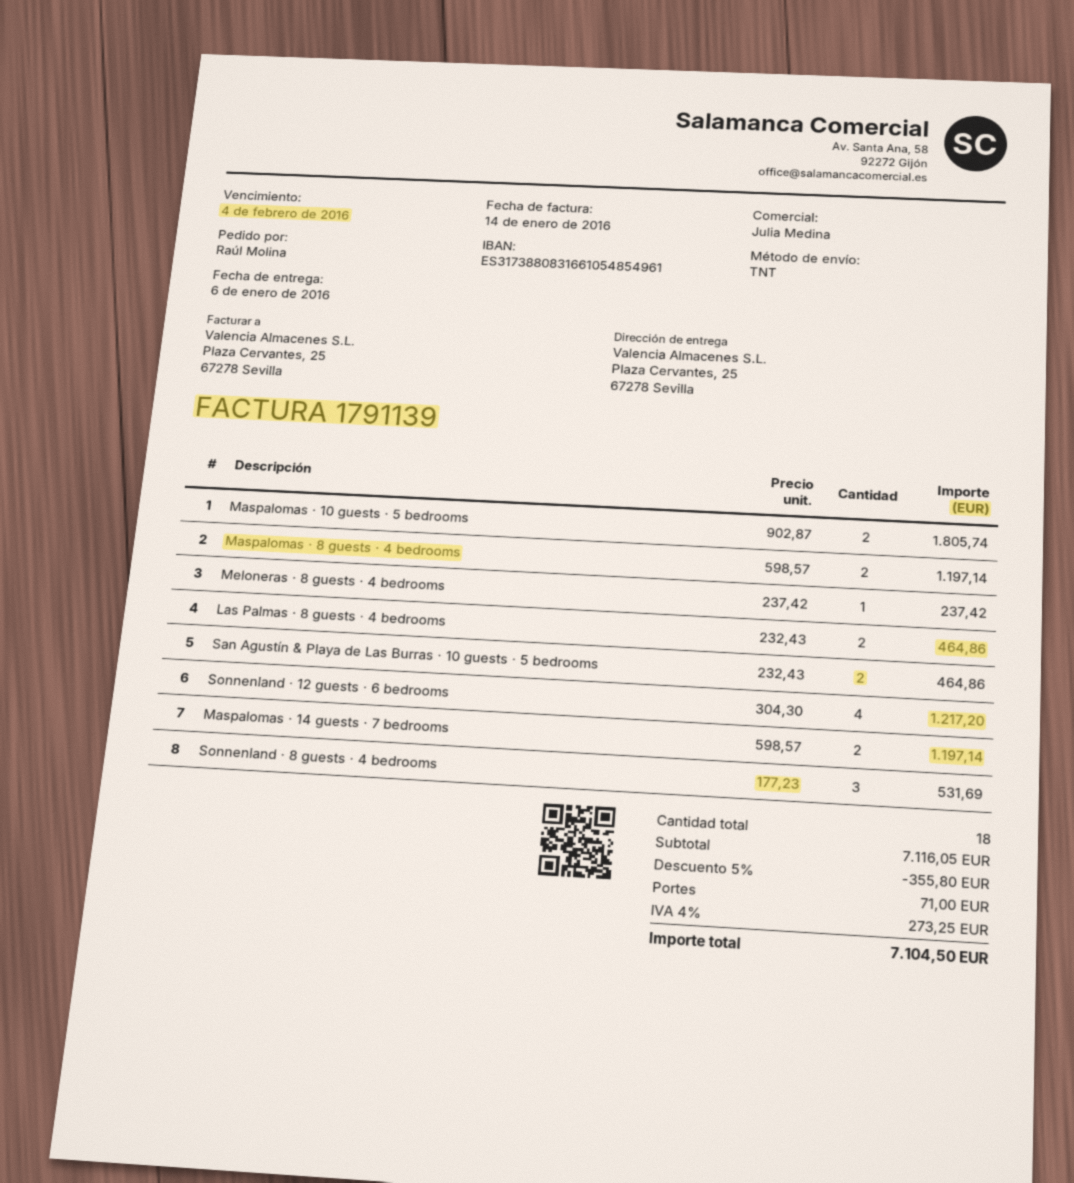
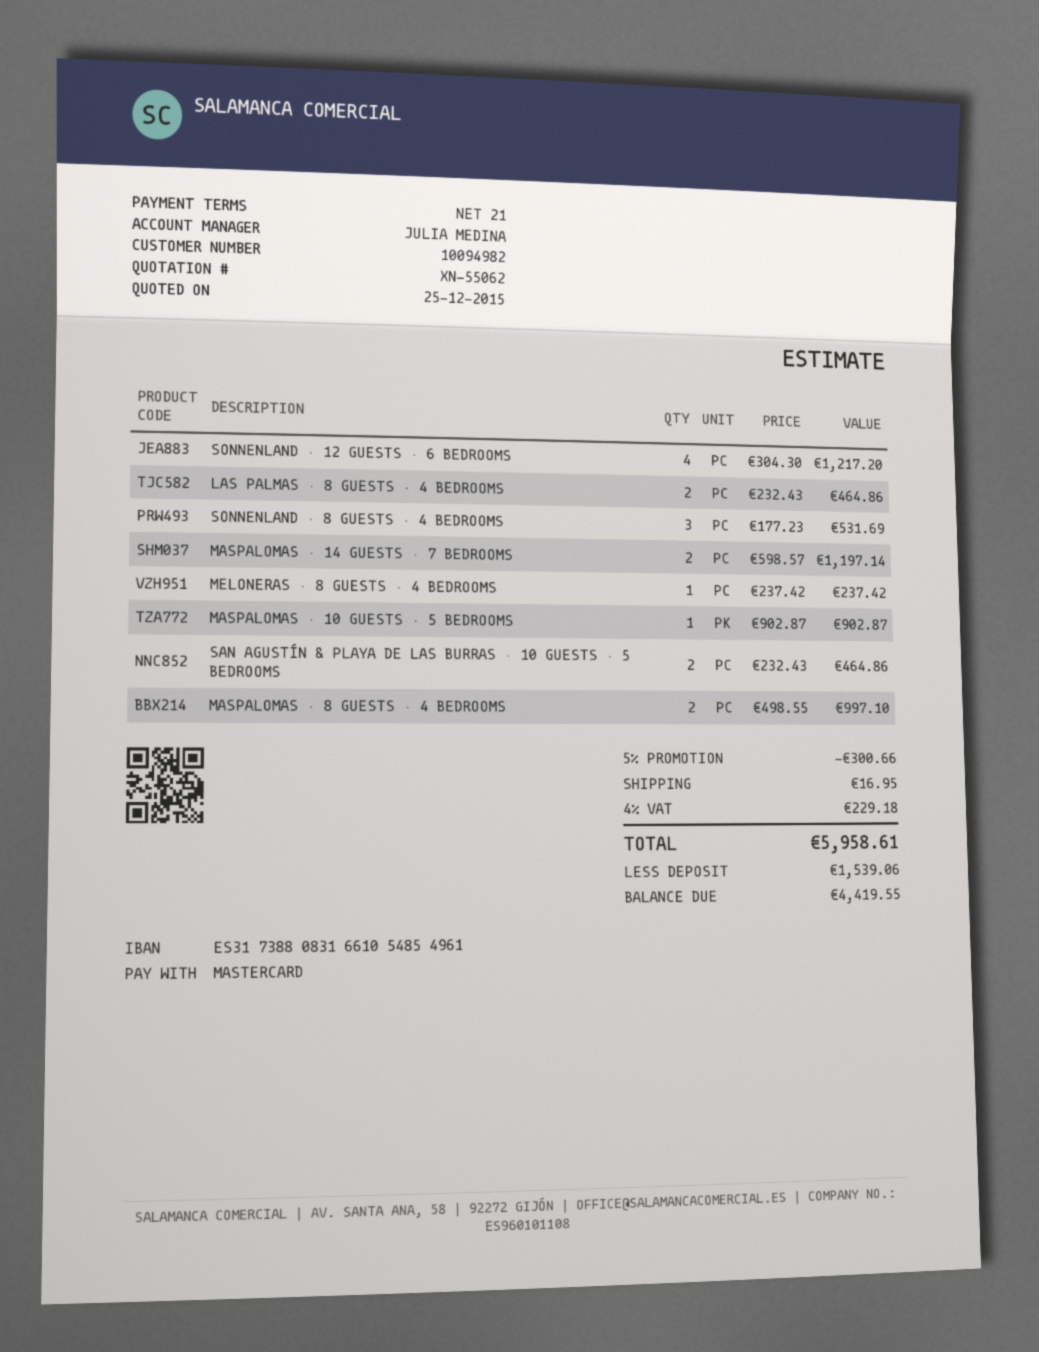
Maspalomas · 10 guests · 5 bedrooms: 2 x 902.87 = 1805.74 -> 1 x 902.87 = 902.87
Maspalomas · 8 guests · 4 bedrooms: 2 x 598.57 = 1197.14 -> 2 x 498.55 = 997.10
discount: 5% = 355.80 -> 5% = 300.66
shipping: 71.00 -> 16.95
tax: 4% = 273.25 -> 4% = 229.18
total: 7104.50 -> 5958.61

